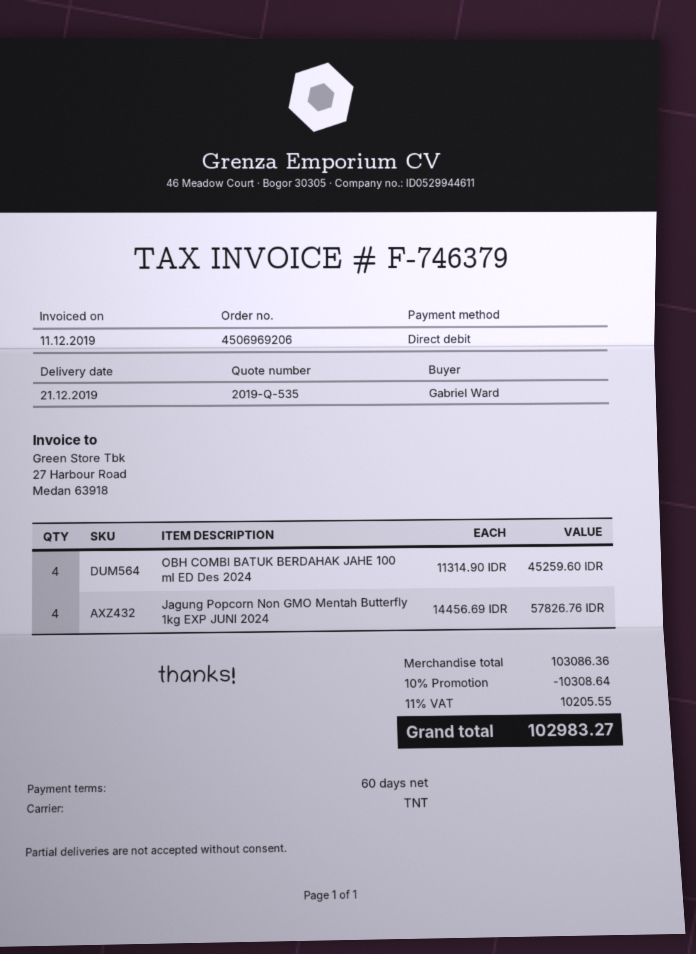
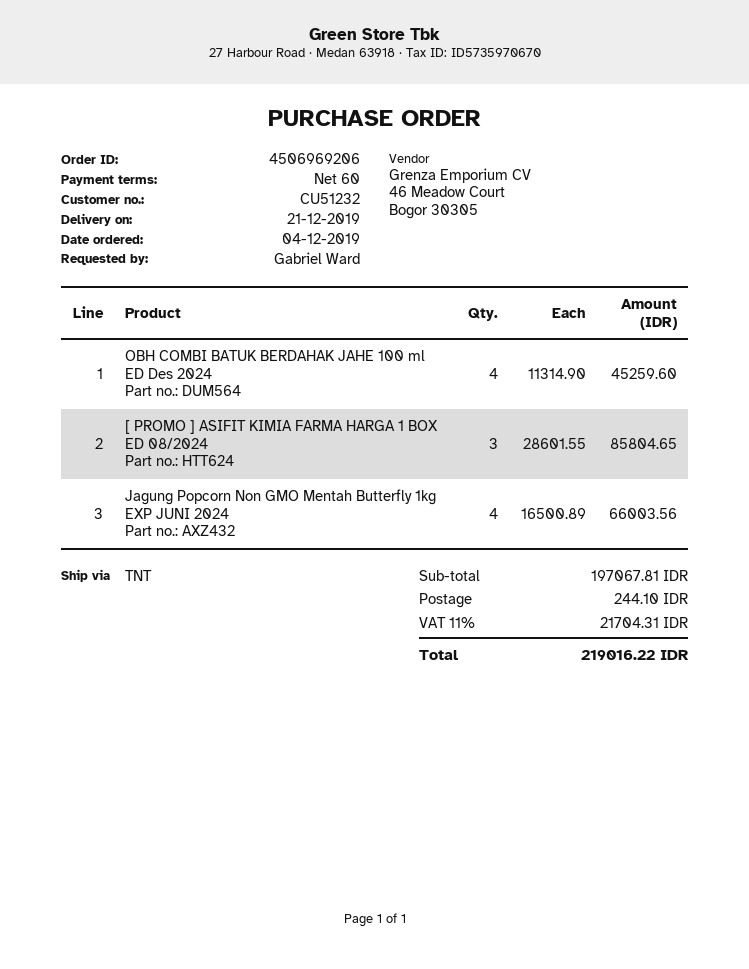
Jagung Popcorn Non GMO Mentah Butterfly 1kg EXP JUNI 2024: 4 x 14456.69 = 57826.76 -> 4 x 16500.89 = 66003.56
[ PROMO ] ASIFIT KIMIA FARMA HARGA 1 BOX ED 08/2024: none -> 3 x 28601.55 = 85804.65
subtotal: 103086.36 -> 197067.81
discount: 10% = 10308.64 -> none
shipping: none -> 244.10
tax: 11% = 10205.55 -> 11% = 21704.31
total: 102983.27 -> 219016.22

